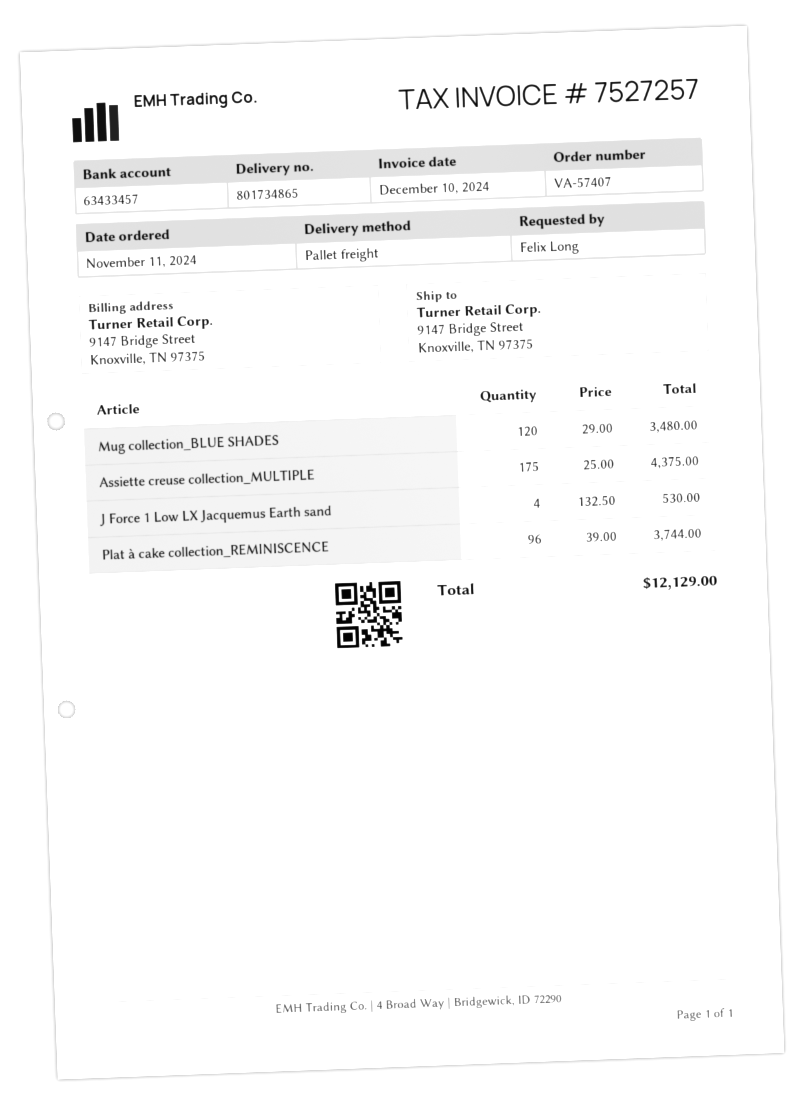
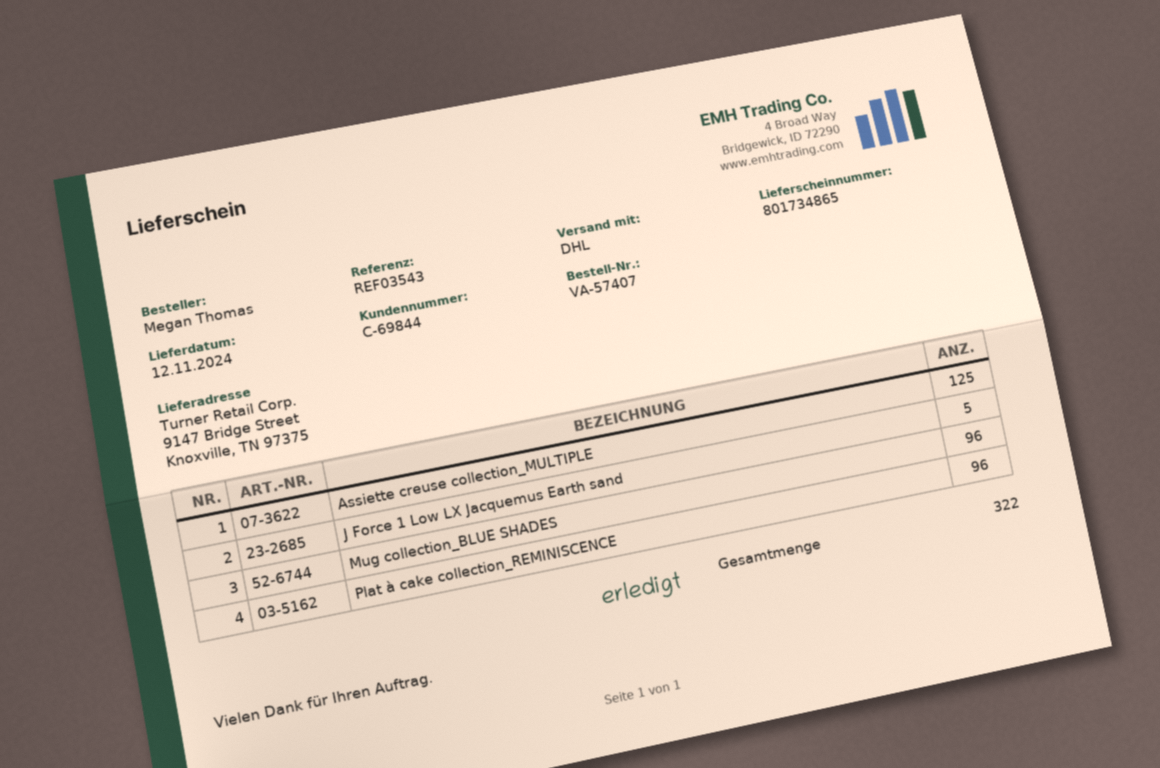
ordered by: Felix Long -> Megan Thomas
shipping method: pallet freight -> DHL
Mug collection_BLUE SHADES: 120 -> 96
Assiette creuse collection_MULTIPLE: 175 -> 125
J Force 1 Low LX Jacquemus Earth sand: 4 -> 5

